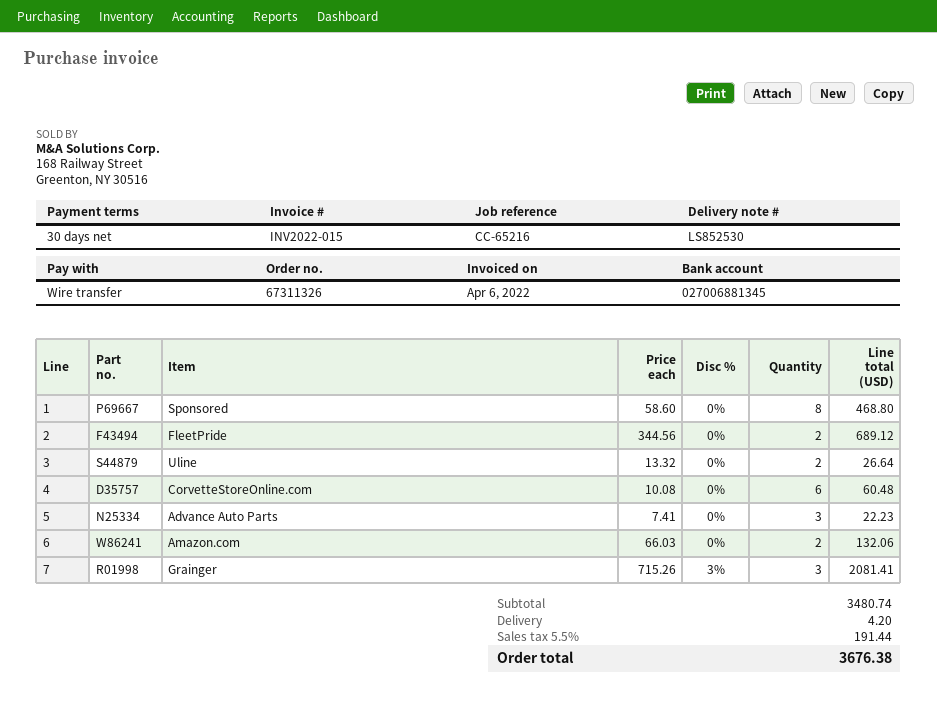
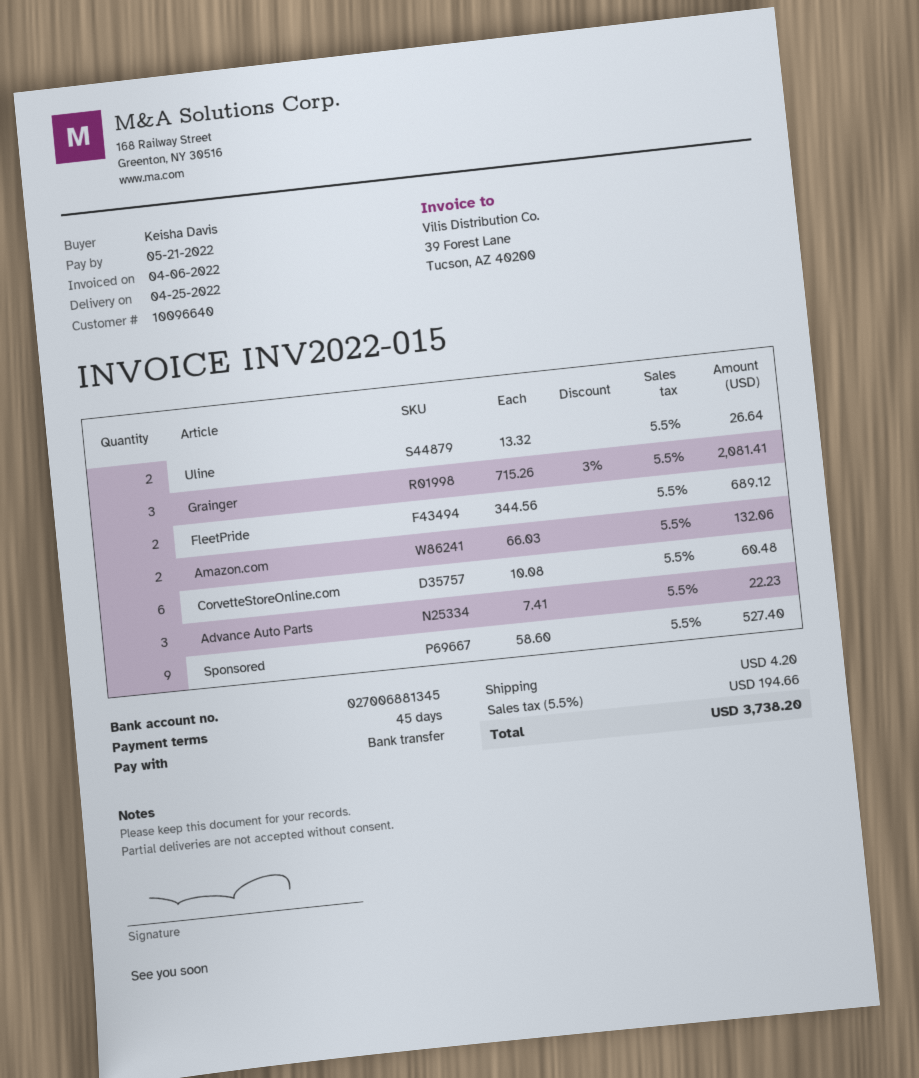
payment terms: 30 days -> 45 days
Sponsored: 8 x 58.60 = 468.80 -> 9 x 58.60 = 527.40
tax: 5.5% = 191.44 -> 5.5% = 194.66
total: 3676.38 -> 3738.20

